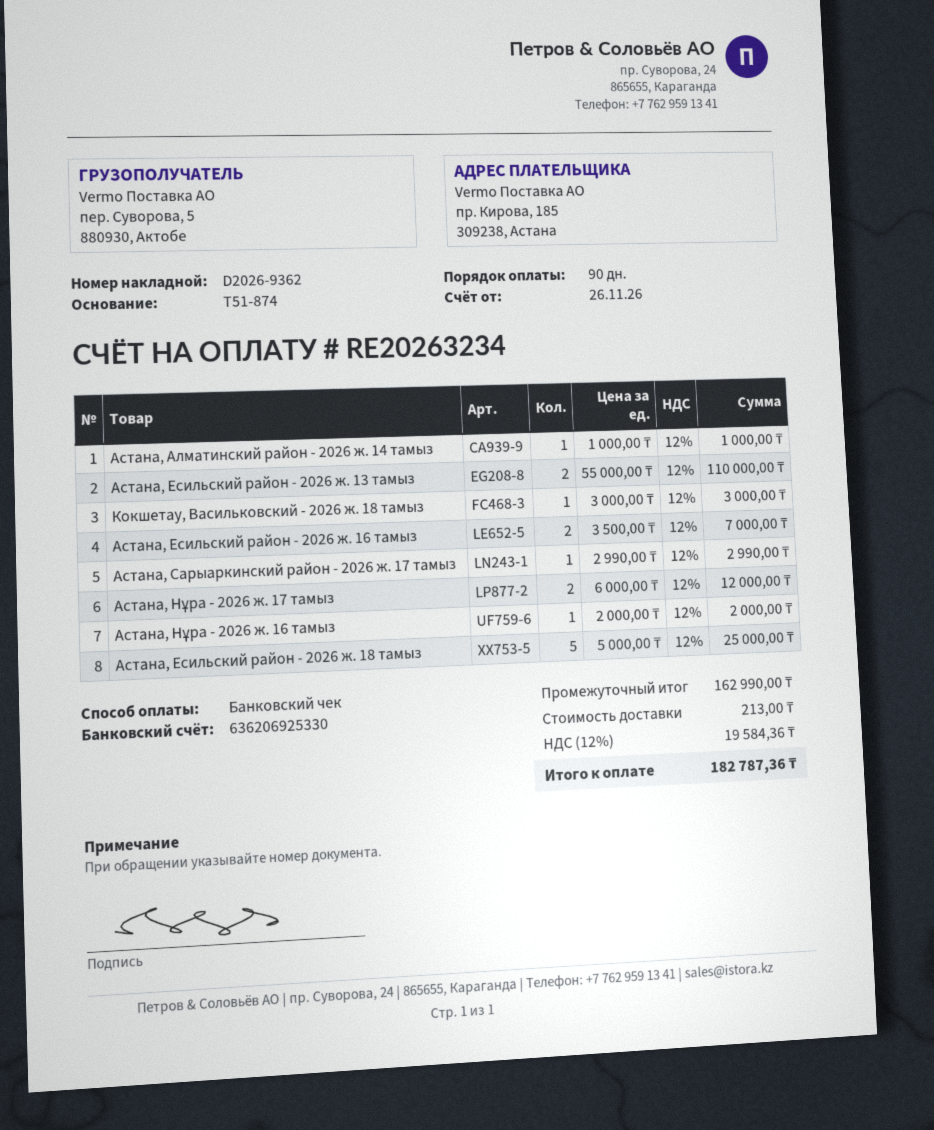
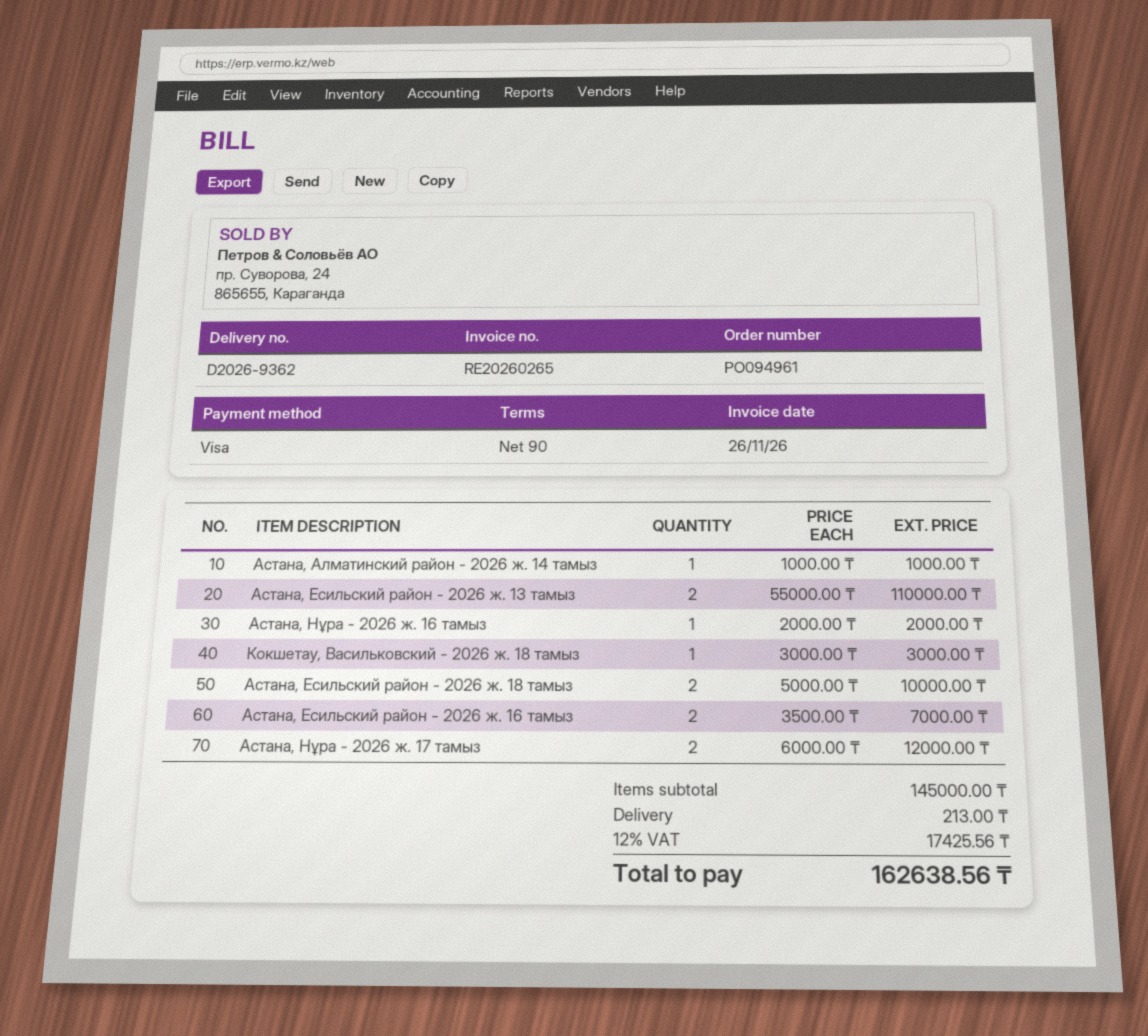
invoice number: RE20263234 -> RE20260265
payment method: cheque -> Visa
Астана, Сарыаркинский район - 2026 ж. 17 тамыз: 1 x 2990.00 = 2990.00 -> none
Астана, Есильский район - 2026 ж. 18 тамыз: 5 x 5000.00 = 25000.00 -> 2 x 5000.00 = 10000.00
subtotal: 162990.00 -> 145000.00
tax: 12% = 19584.36 -> 12% = 17425.56
total: 182787.36 -> 162638.56

